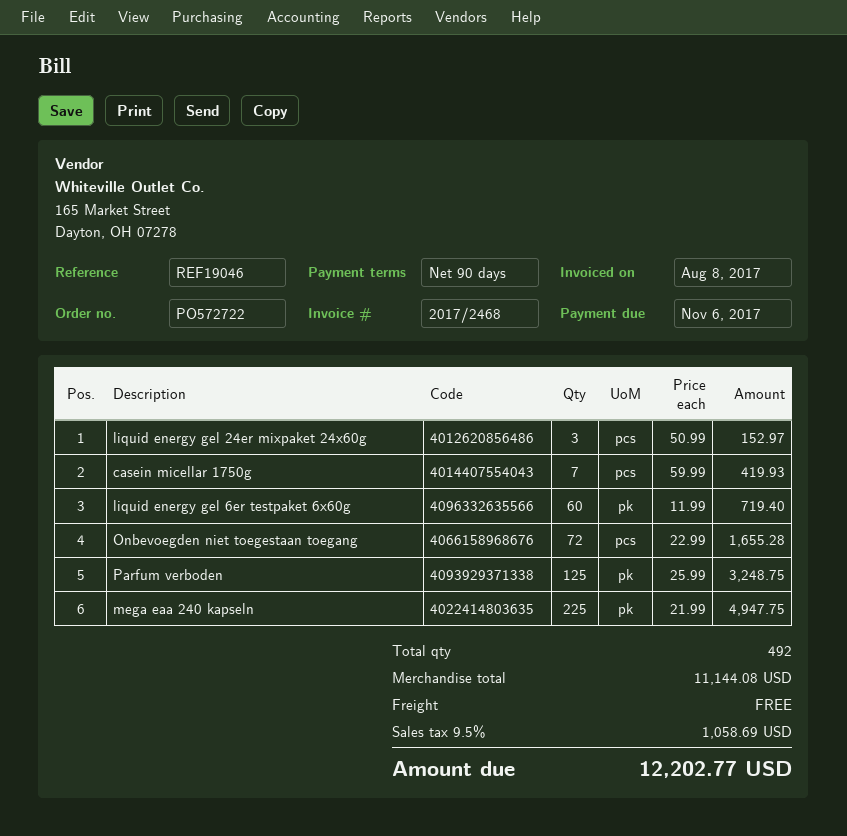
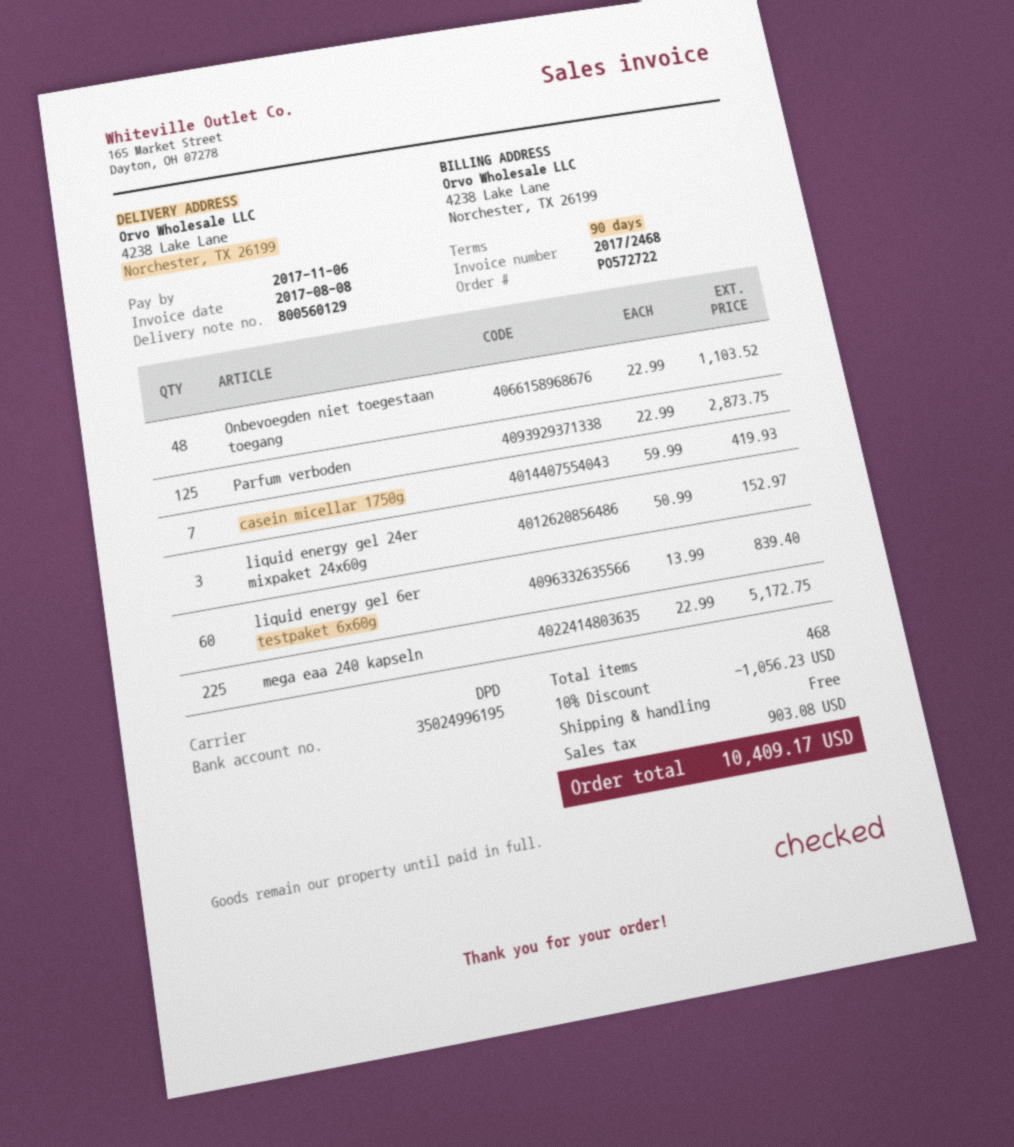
liquid energy gel 6er testpaket 6x60g: 60 x 11.99 = 719.40 -> 60 x 13.99 = 839.40
Onbevoegden niet toegestaan toegang: 72 x 22.99 = 1655.28 -> 48 x 22.99 = 1103.52
Parfum verboden: 125 x 25.99 = 3248.75 -> 125 x 22.99 = 2873.75
mega eaa 240 kapseln: 225 x 21.99 = 4947.75 -> 225 x 22.99 = 5172.75
total quantity: 492 -> 468
discount: none -> 10% = 1056.23
tax: 1058.69 -> 903.08
total: 12202.77 -> 10409.17

